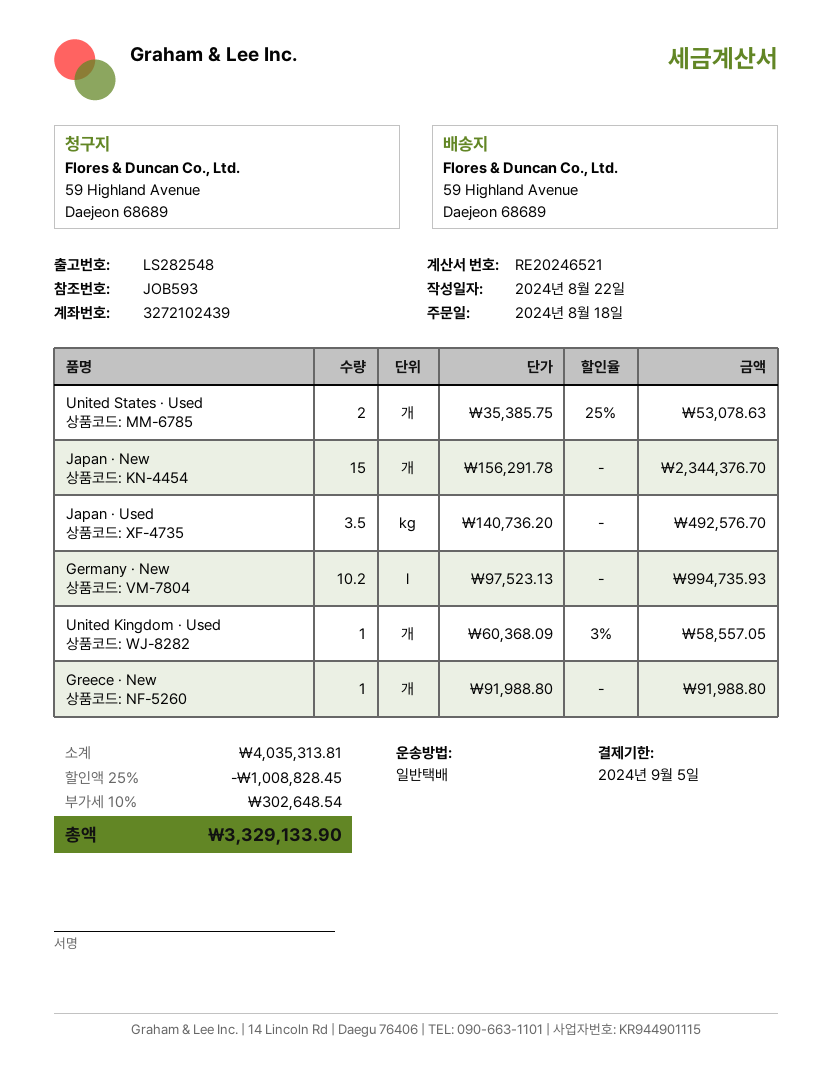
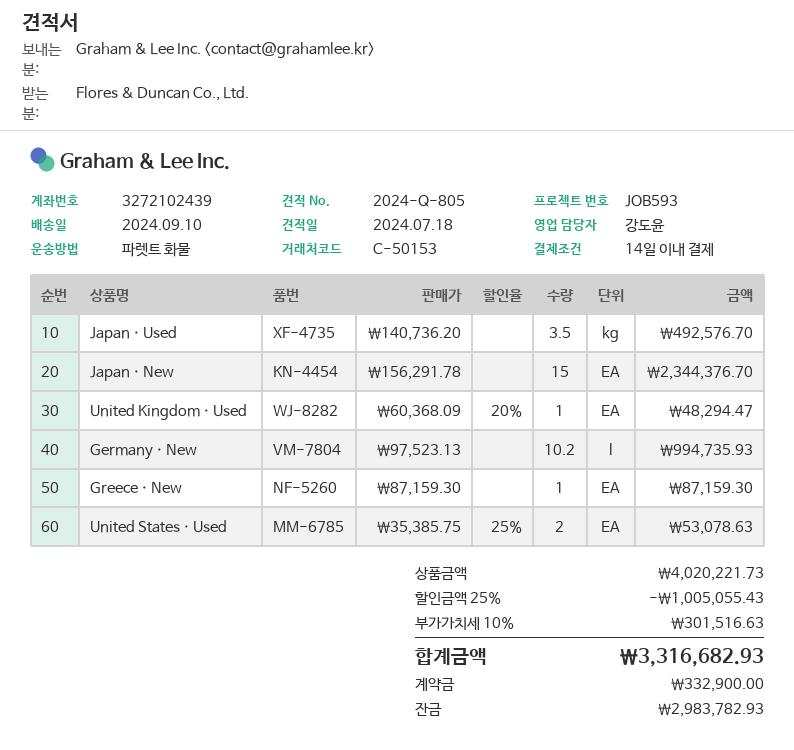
shipping method: standard -> pallet freight
United Kingdom · Used: 1 x 60368.09 - 3% = 58557.05 -> 1 x 60368.09 - 20% = 48294.47
Greece · New: 1 x 91988.80 = 91988.80 -> 1 x 87159.30 = 87159.30
subtotal: 4035313.81 -> 4020221.73
discount: 25% = 1008828.45 -> 25% = 1005055.43
tax: 10% = 302648.54 -> 10% = 301516.63
total: 3329133.90 -> 3316682.93

